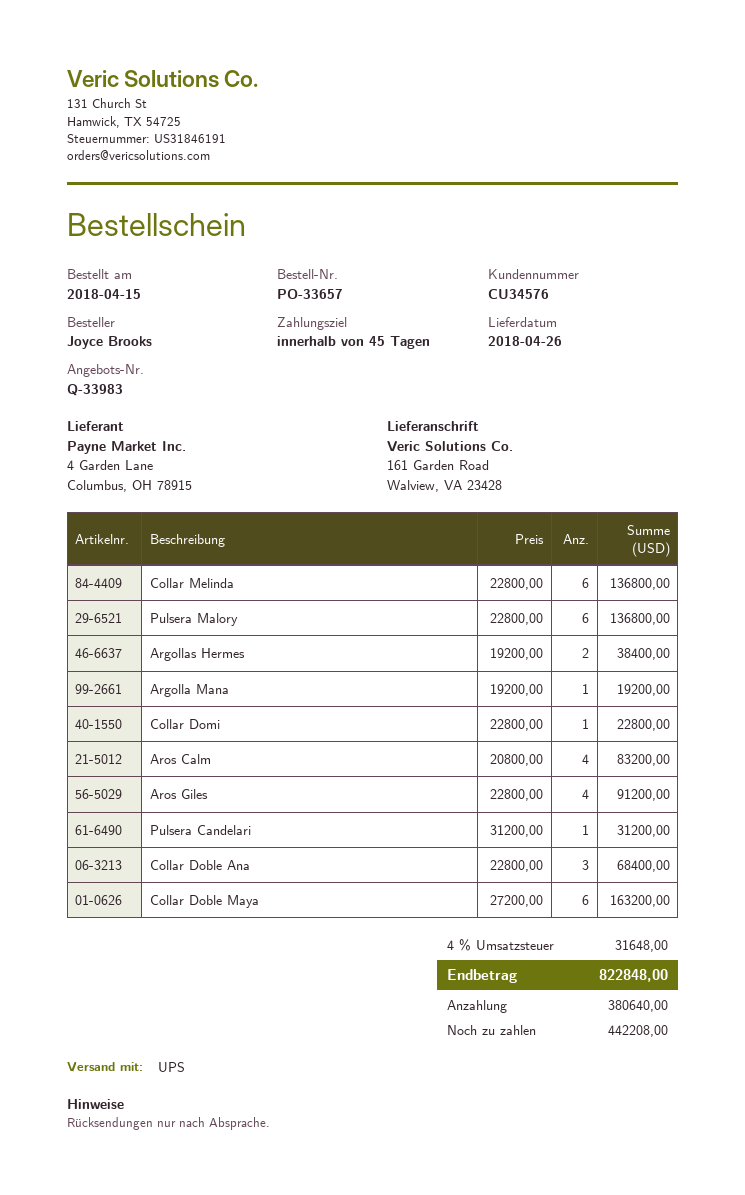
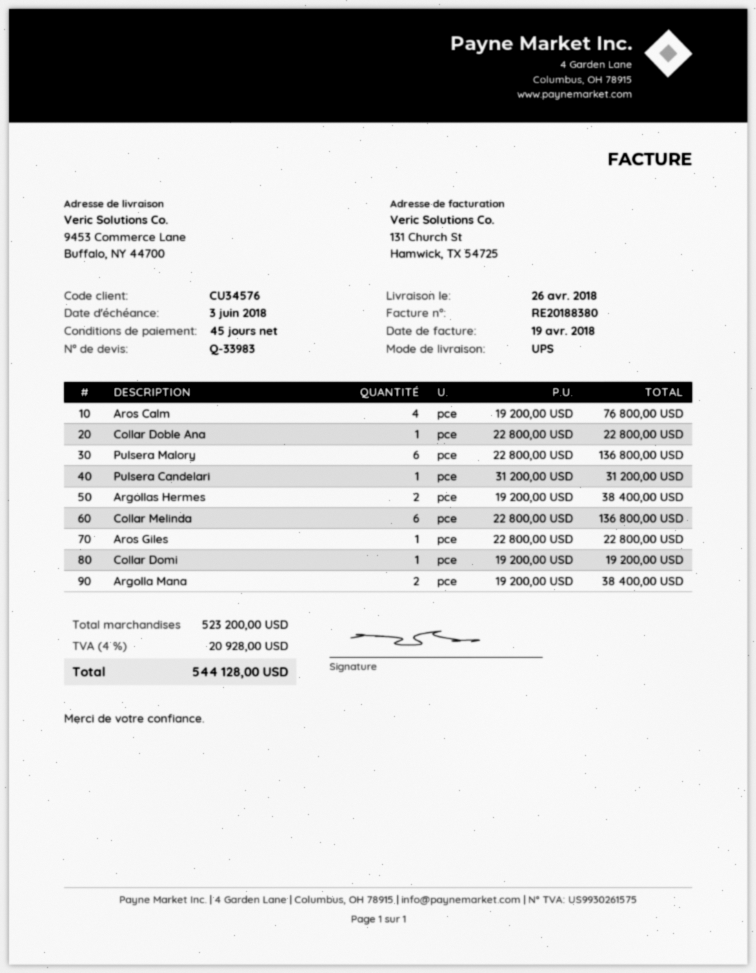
ship to: 161 Garden Road, Walview, VA 23428 -> 9453 Commerce Lane, Buffalo, NY 44700
Argolla Mana: 1 x 19200.00 = 19200.00 -> 2 x 19200.00 = 38400.00
Collar Domi: 1 x 22800.00 = 22800.00 -> 1 x 19200.00 = 19200.00
Aros Calm: 4 x 20800.00 = 83200.00 -> 4 x 19200.00 = 76800.00
Aros Giles: 4 x 22800.00 = 91200.00 -> 1 x 22800.00 = 22800.00
Collar Doble Ana: 3 x 22800.00 = 68400.00 -> 1 x 22800.00 = 22800.00
Collar Doble Maya: 6 x 27200.00 = 163200.00 -> none
tax: 4% = 31648.00 -> 4% = 20928.00
total: 822848.00 -> 544128.00

